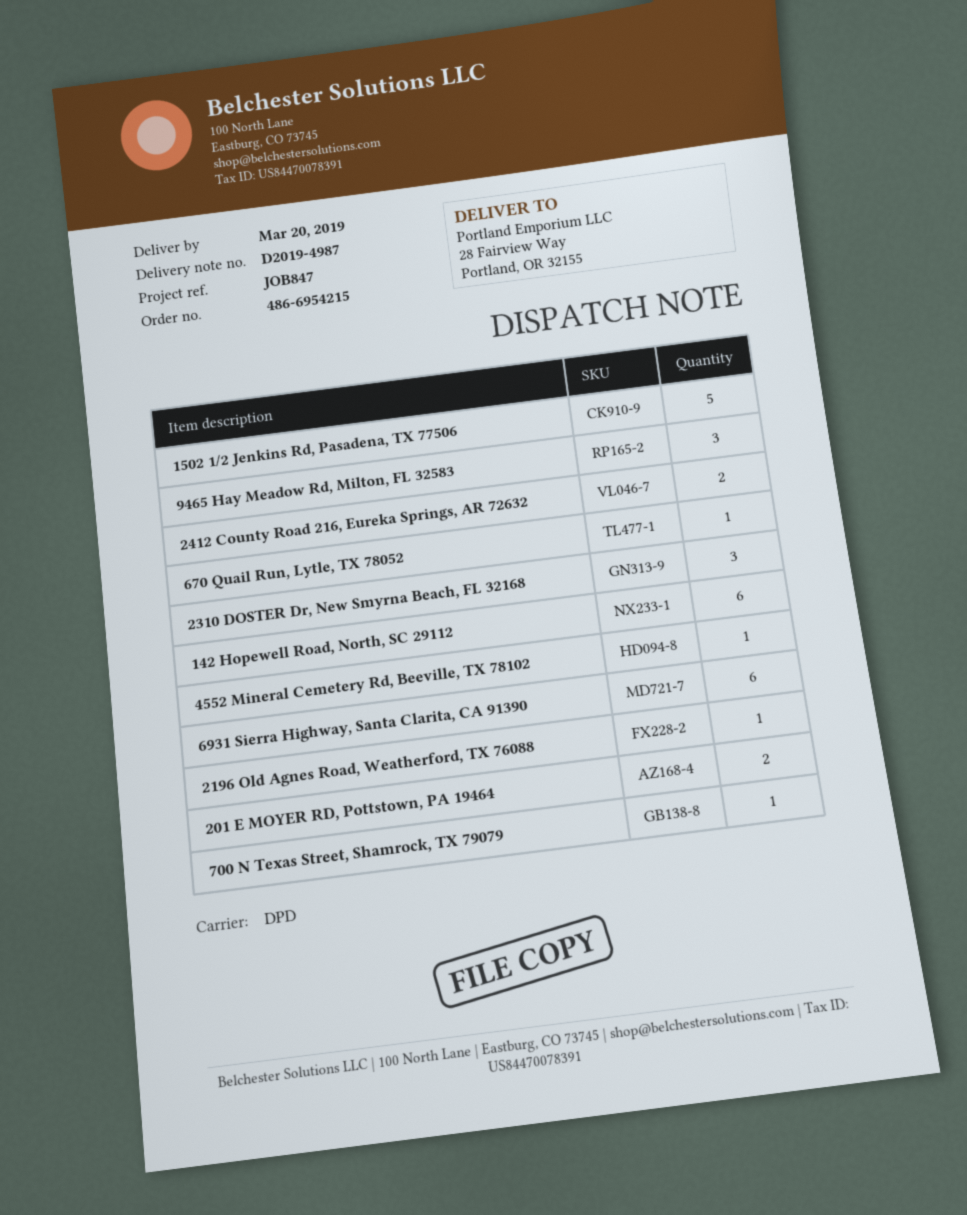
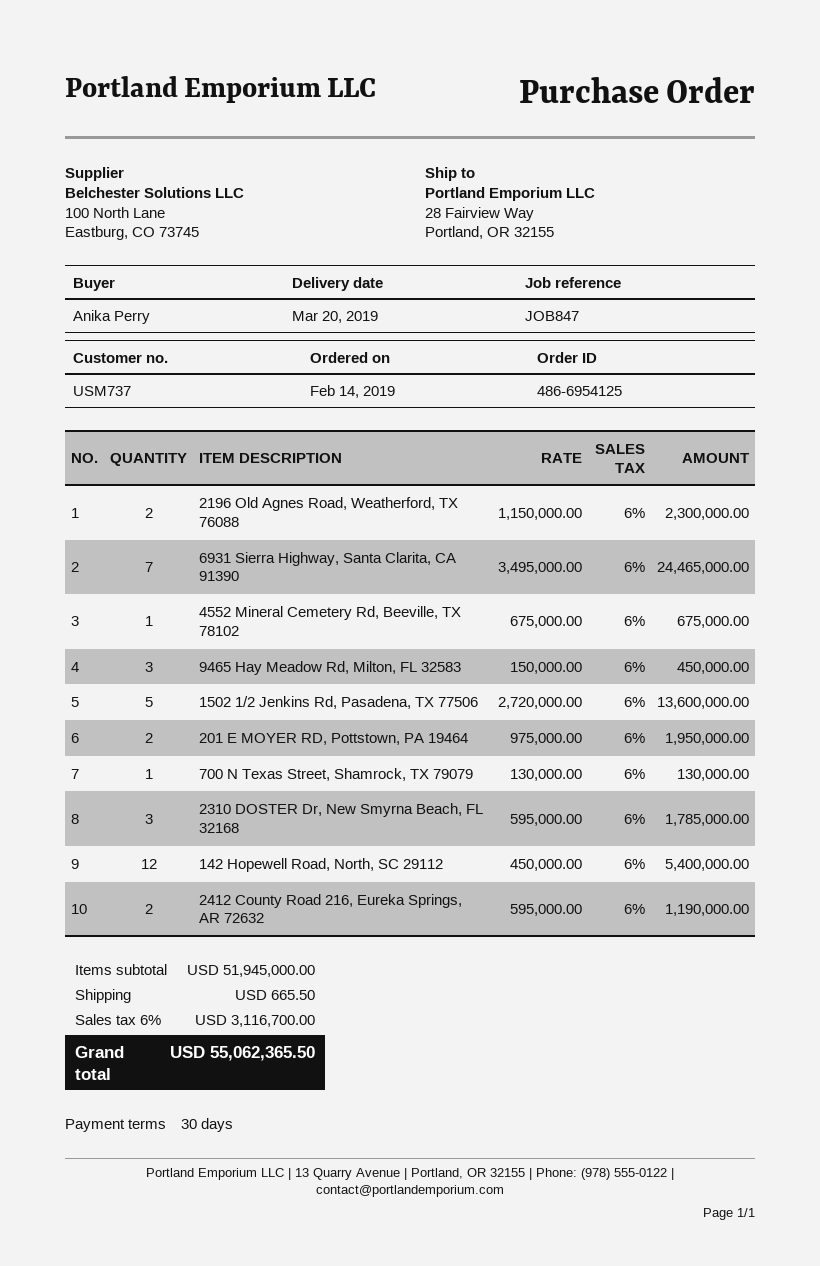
order number: 486-6954215 -> 486-6954125
670 Quail Run, Lytle, TX 78052: 1 -> none
142 Hopewell Road, North, SC 29112: 6 -> 12
6931 Sierra Highway, Santa Clarita, CA 91390: 6 -> 7
2196 Old Agnes Road, Weatherford, TX 76088: 1 -> 2

